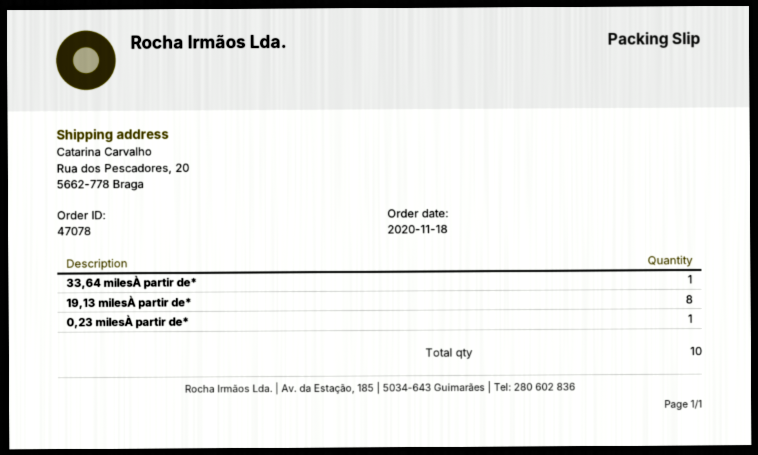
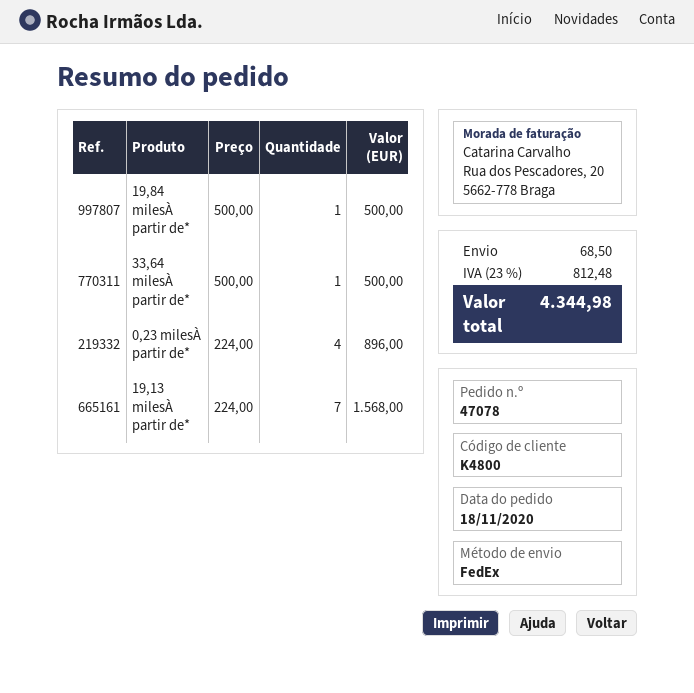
19,13 milesÀ partir de*: 8 -> 7
0,23 milesÀ partir de*: 1 -> 4
19,84 milesÀ partir de*: none -> 1

